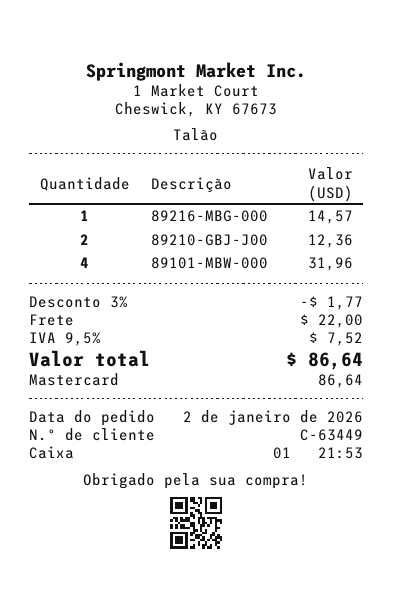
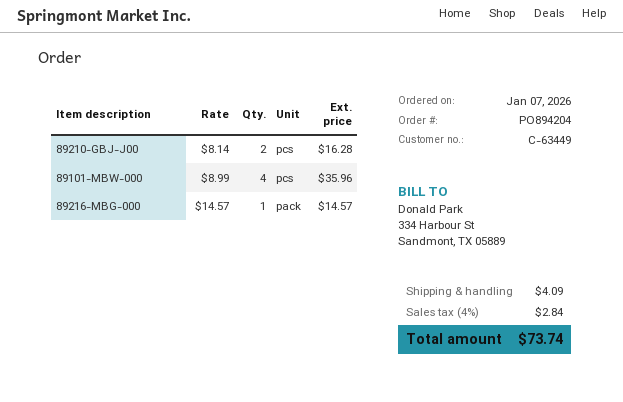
order date: 2026-01-02 -> 2026-01-07
89210-GBJ-J00: 2 for 12.36 -> 2 for 16.28
89101-MBW-000: 4 for 31.96 -> 4 for 35.96
discount: 3% = 1.77 -> none
shipping: 22.00 -> 4.09
tax: 9.5% = 7.52 -> 4% = 2.84
total: 86.64 -> 73.74

